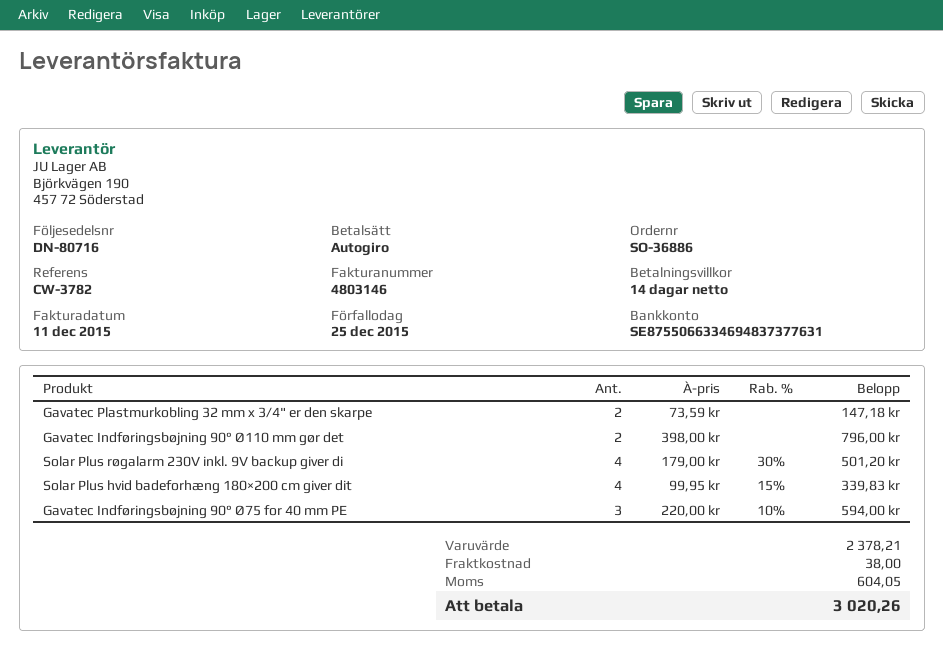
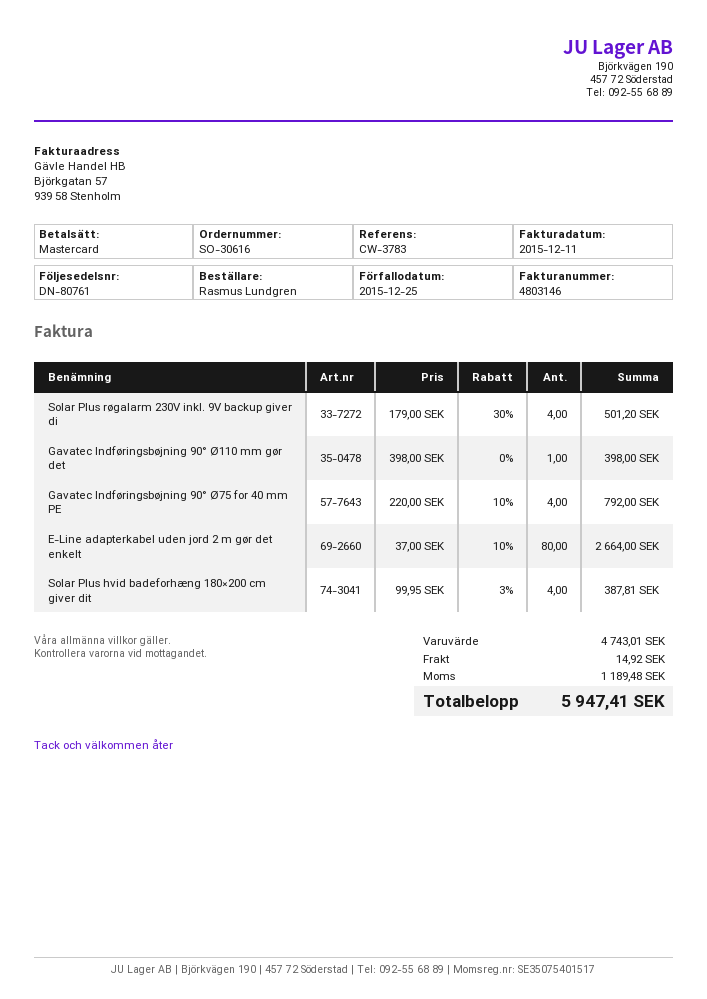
order number: SO-36886 -> SO-30616
delivery note number: DN-80716 -> DN-80761
reference: CW-3782 -> CW-3783
payment method: direct debit -> Mastercard
Gavatec Plastmurkobling 32 mm x 3/4" er den skarpe: 2 x 73.59 = 147.18 -> none
Gavatec Indføringsbøjning 90° Ø110 mm gør det: 2 x 398.00 = 796.00 -> 1 x 398.00 = 398.00
Solar Plus hvid badeforhæng 180×200 cm giver dit: 4 x 99.95 - 15% = 339.83 -> 4 x 99.95 - 3% = 387.81
Gavatec Indføringsbøjning 90° Ø75 for 40 mm PE: 3 x 220.00 - 10% = 594.00 -> 4 x 220.00 - 10% = 792.00
E-Line adapterkabel uden jord 2 m gør det enkelt: none -> 80 x 37.00 - 10% = 2664.00
subtotal: 2378.21 -> 4743.01
shipping: 38.00 -> 14.92
tax: 604.05 -> 1189.48
total: 3020.26 -> 5947.41

